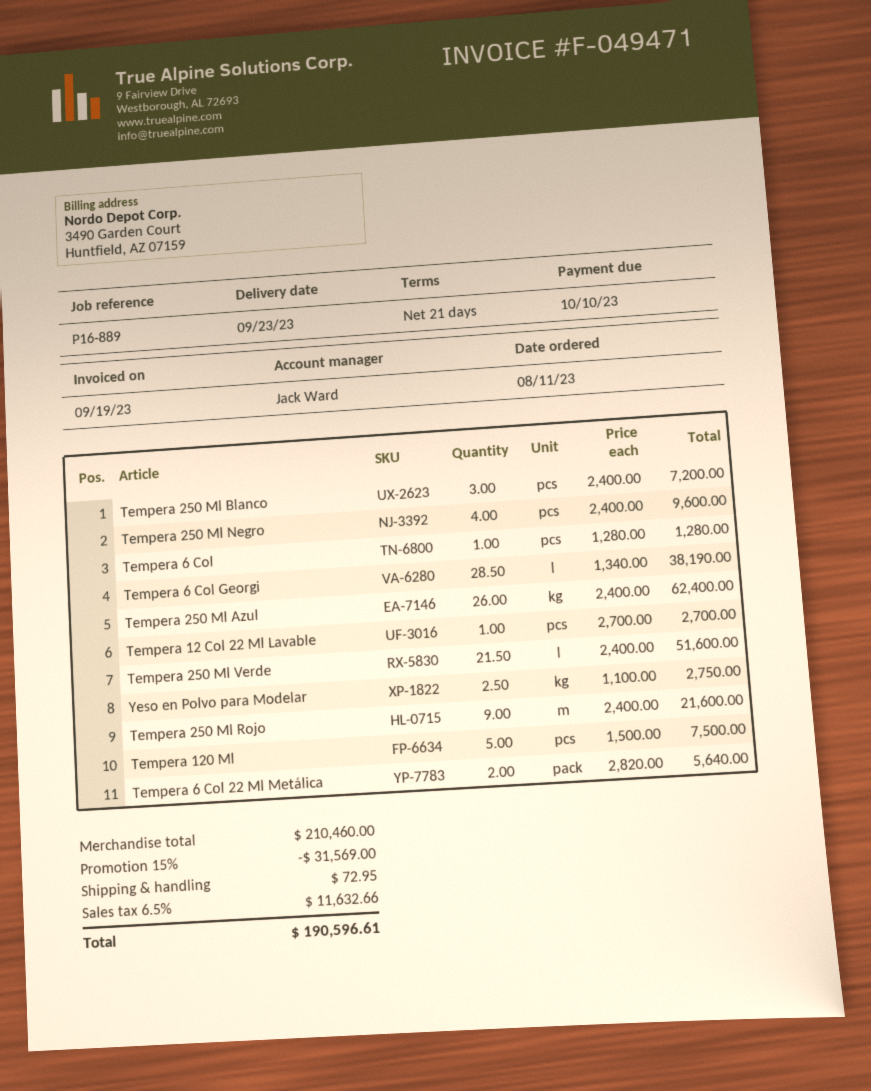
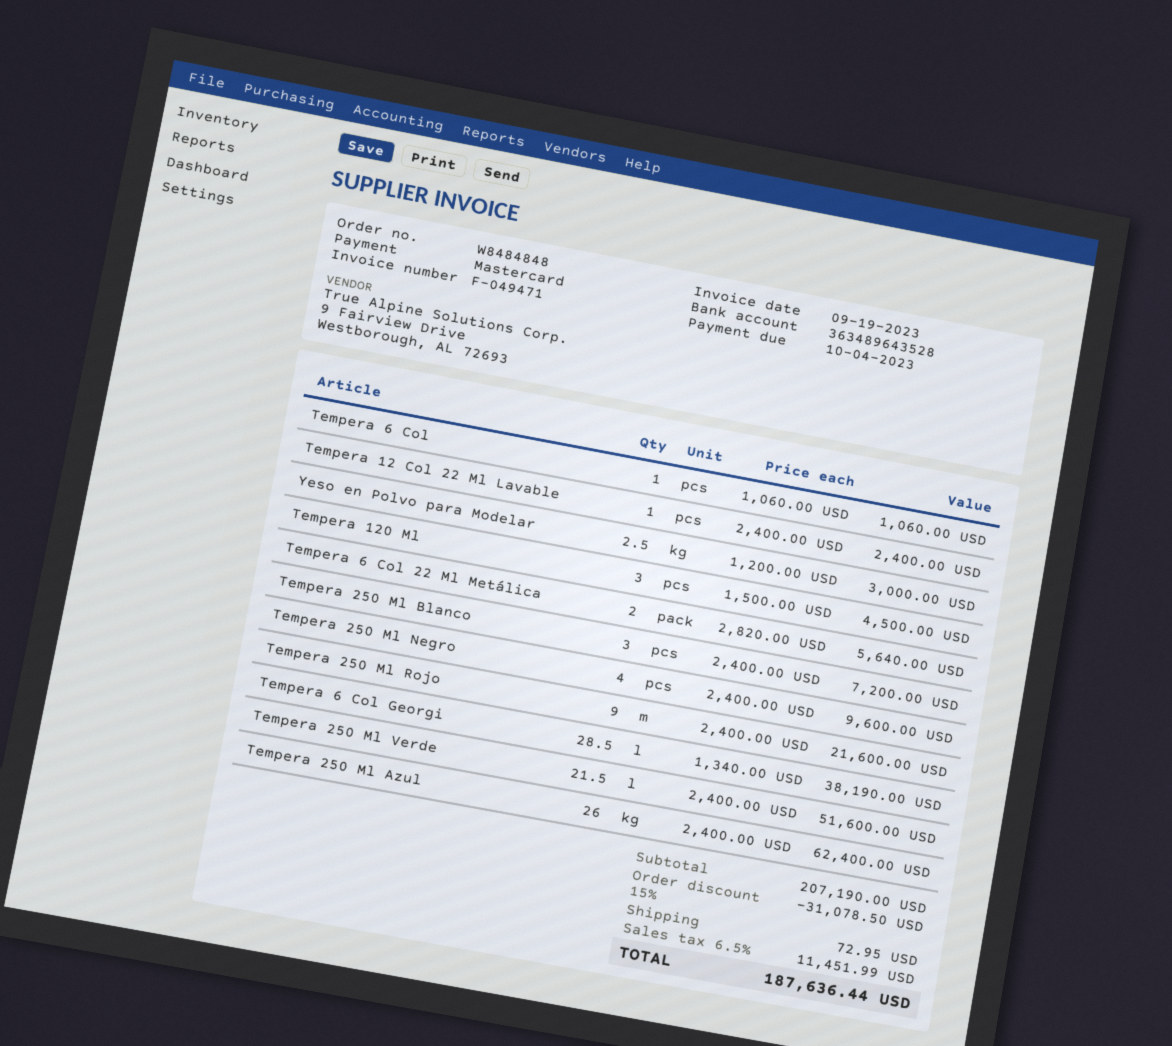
due date: 2023-10-10 -> 2023-10-04
Tempera 6 Col: 1 x 1280.00 = 1280.00 -> 1 x 1060.00 = 1060.00
Tempera 12 Col 22 Ml Lavable: 1 x 2700.00 = 2700.00 -> 1 x 2400.00 = 2400.00
Yeso en Polvo para Modelar: 2.5 x 1100.00 = 2750.00 -> 2.5 x 1200.00 = 3000.00
Tempera 120 Ml: 5 x 1500.00 = 7500.00 -> 3 x 1500.00 = 4500.00
subtotal: 210460.00 -> 207190.00
discount: 15% = 31569.00 -> 15% = 31078.50
tax: 6.5% = 11632.66 -> 6.5% = 11451.99
total: 190596.61 -> 187636.44

